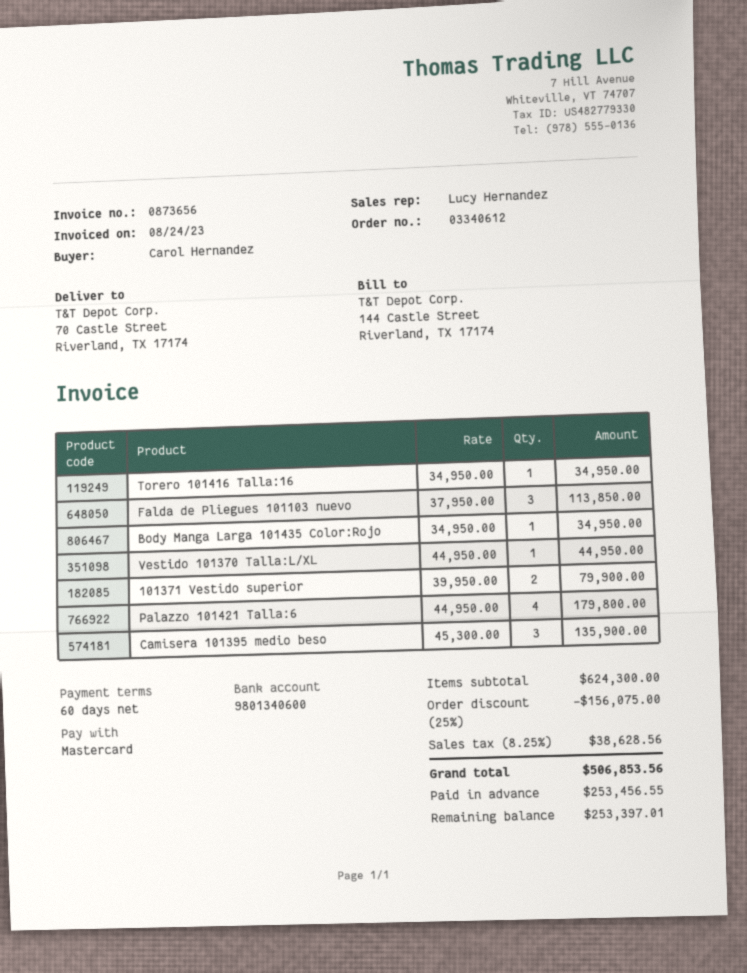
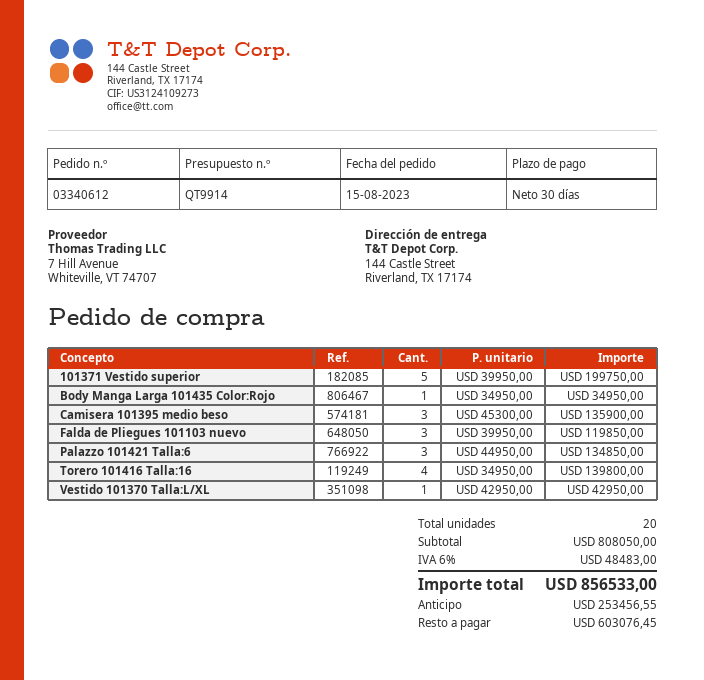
payment terms: 60 days -> 30 days
ship to: 70 Castle Street, Riverland, TX 17174 -> 144 Castle Street, Riverland, TX 17174
Torero 101416 Talla:16: 1 x 34950.00 = 34950.00 -> 4 x 34950.00 = 139800.00
Falda de Pliegues 101103 nuevo: 3 x 37950.00 = 113850.00 -> 3 x 39950.00 = 119850.00
Vestido 101370 Talla:L/XL: 1 x 44950.00 = 44950.00 -> 1 x 42950.00 = 42950.00
101371 Vestido superior: 2 x 39950.00 = 79900.00 -> 5 x 39950.00 = 199750.00
Palazzo 101421 Talla:6: 4 x 44950.00 = 179800.00 -> 3 x 44950.00 = 134850.00
subtotal: 624300.00 -> 808050.00
discount: 25% = 156075.00 -> none
tax: 8.25% = 38628.56 -> 6% = 48483.00
total: 506853.56 -> 856533.00
balance: 253397.01 -> 603076.45

